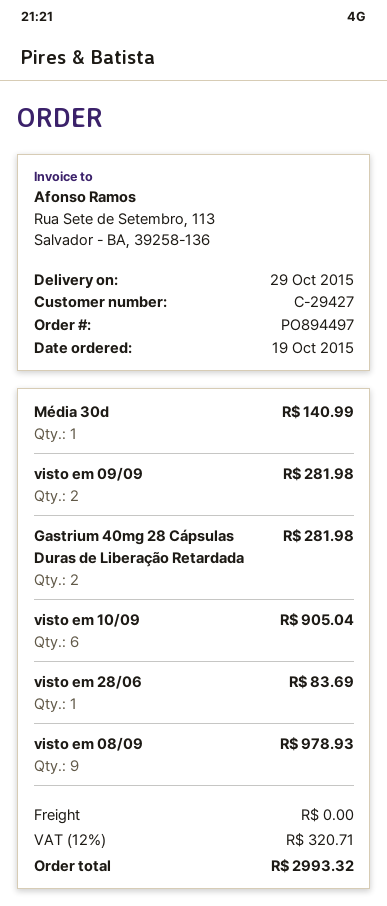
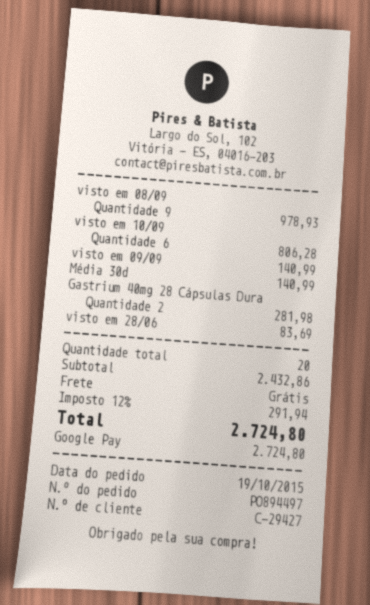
visto em 09/09: 2 for 281.98 -> 1 for 140.99
visto em 10/09: 6 for 905.04 -> 6 for 806.28
tax: 12% = 320.71 -> 12% = 291.94
total: 2993.32 -> 2724.80

